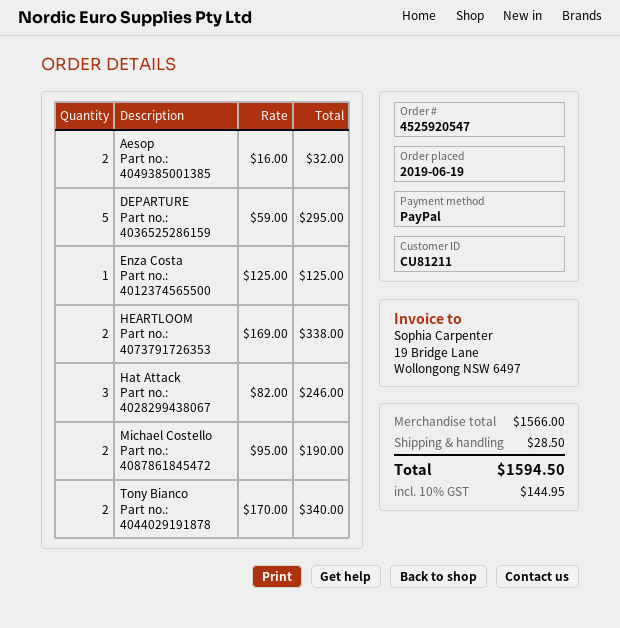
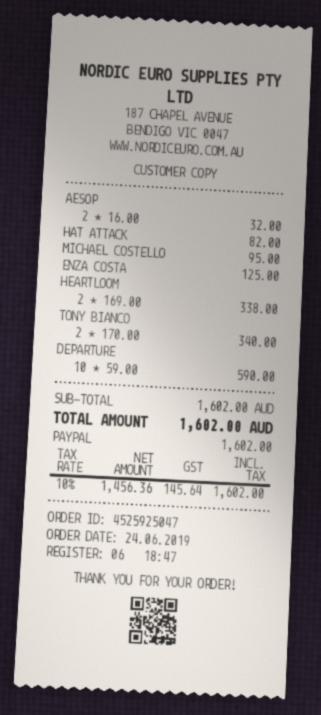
order number: 4525920547 -> 4525925047
order date: 2019-06-19 -> 2019-06-24
DEPARTURE: 5 x 59.00 = 295.00 -> 10 x 59.00 = 590.00
Hat Attack: 3 x 82.00 = 246.00 -> 1 x 82.00 = 82.00
Michael Costello: 2 x 95.00 = 190.00 -> 1 x 95.00 = 95.00
subtotal: 1566.00 -> 1602.00
shipping: 28.50 -> none
tax: 10% = 144.95 -> 10% = 145.64
total: 1594.50 -> 1602.00

